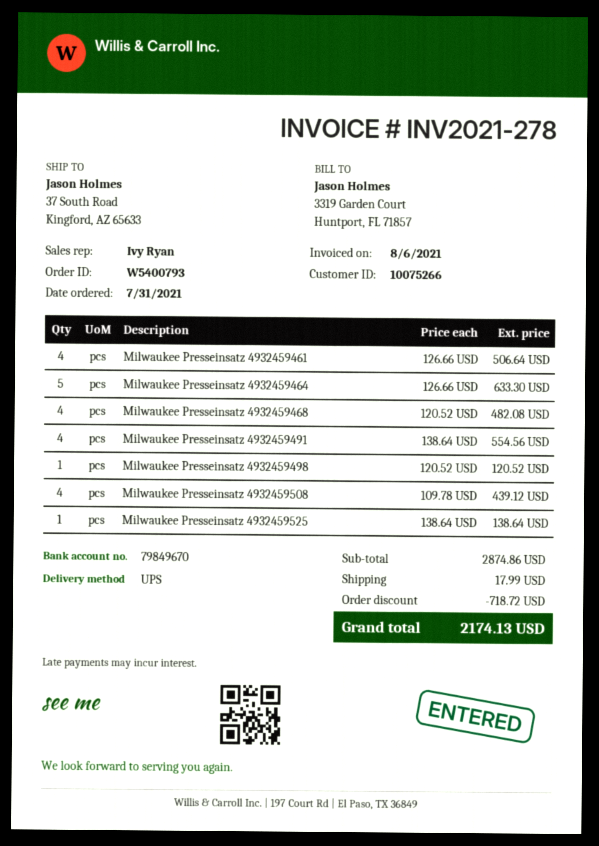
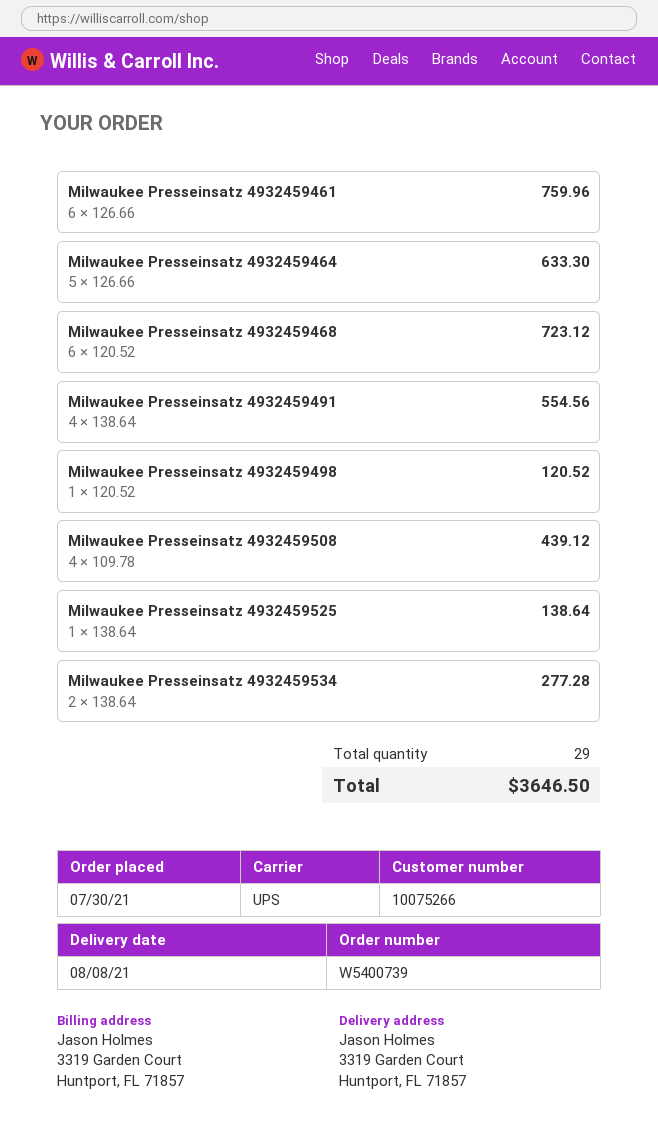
order number: W5400793 -> W5400739
order date: 2021-07-31 -> 2021-07-30
ship to: 37 South Road, Kingford, AZ 65633 -> 3319 Garden Court, Huntport, FL 71857
Milwaukee Presseinsatz 4932459461: 4 x 126.66 = 506.64 -> 6 x 126.66 = 759.96
Milwaukee Presseinsatz 4932459468: 4 x 120.52 = 482.08 -> 6 x 120.52 = 723.12
Milwaukee Presseinsatz 4932459534: none -> 2 x 138.64 = 277.28
discount: 718.72 -> none
shipping: 17.99 -> none
total: 2174.13 -> 3646.50

